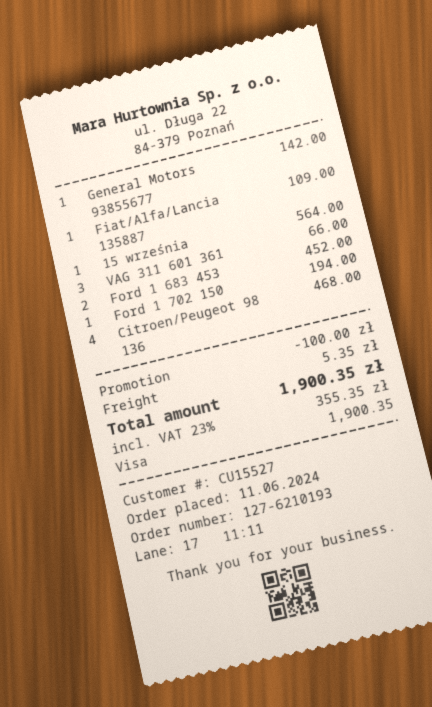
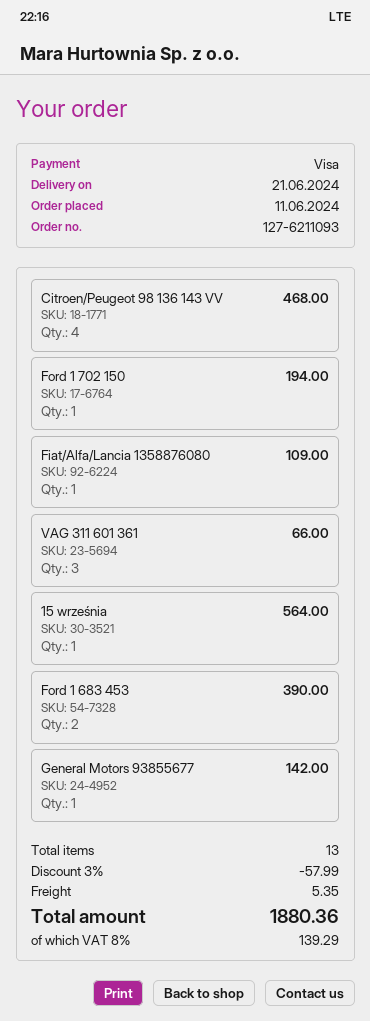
order number: 127-6210193 -> 127-6211093
Ford 1 683 453: 2 for 452.00 -> 2 for 390.00
discount: 100.00 -> 57.99
tax: 23% = 355.35 -> 8% = 139.29
total: 1900.35 -> 1880.36

